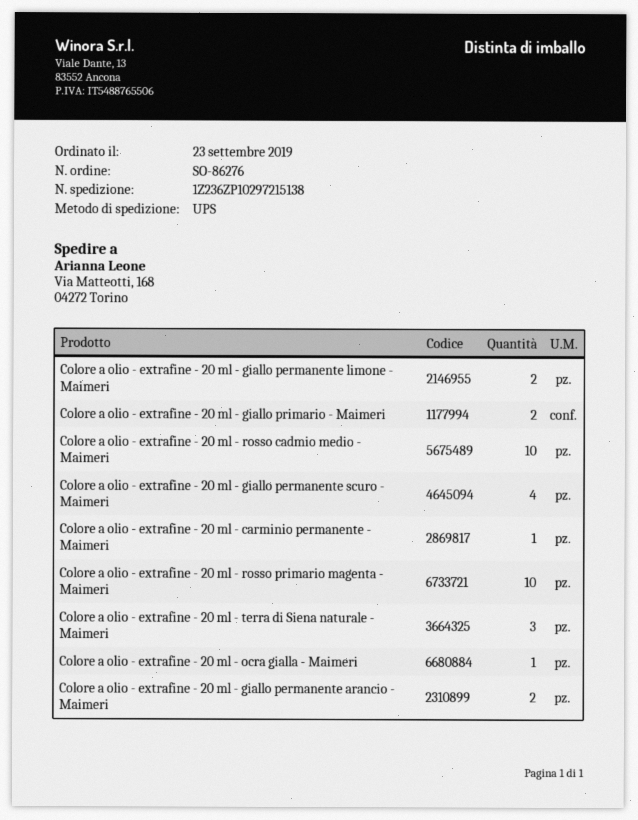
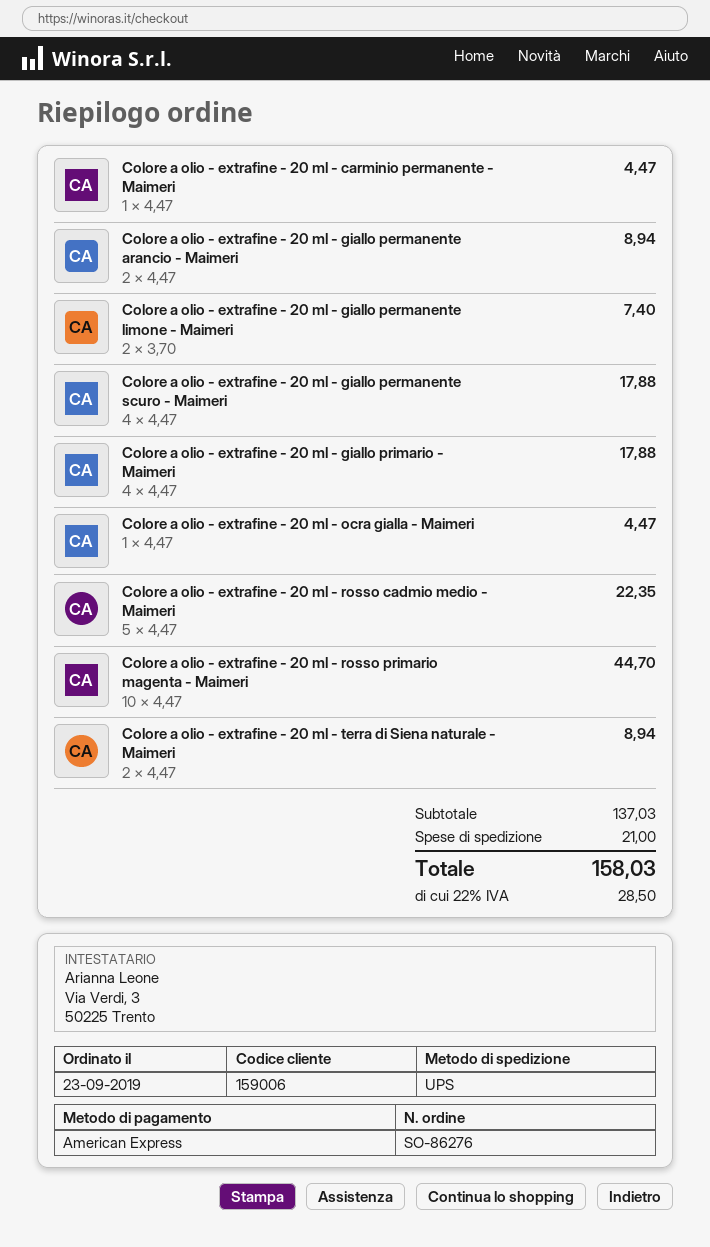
Colore a olio - extrafine - 20 ml - giallo primario - Maimeri: 2 -> 4
Colore a olio - extrafine - 20 ml - rosso cadmio medio - Maimeri: 10 -> 5
Colore a olio - extrafine - 20 ml - terra di Siena naturale - Maimeri: 3 -> 2

